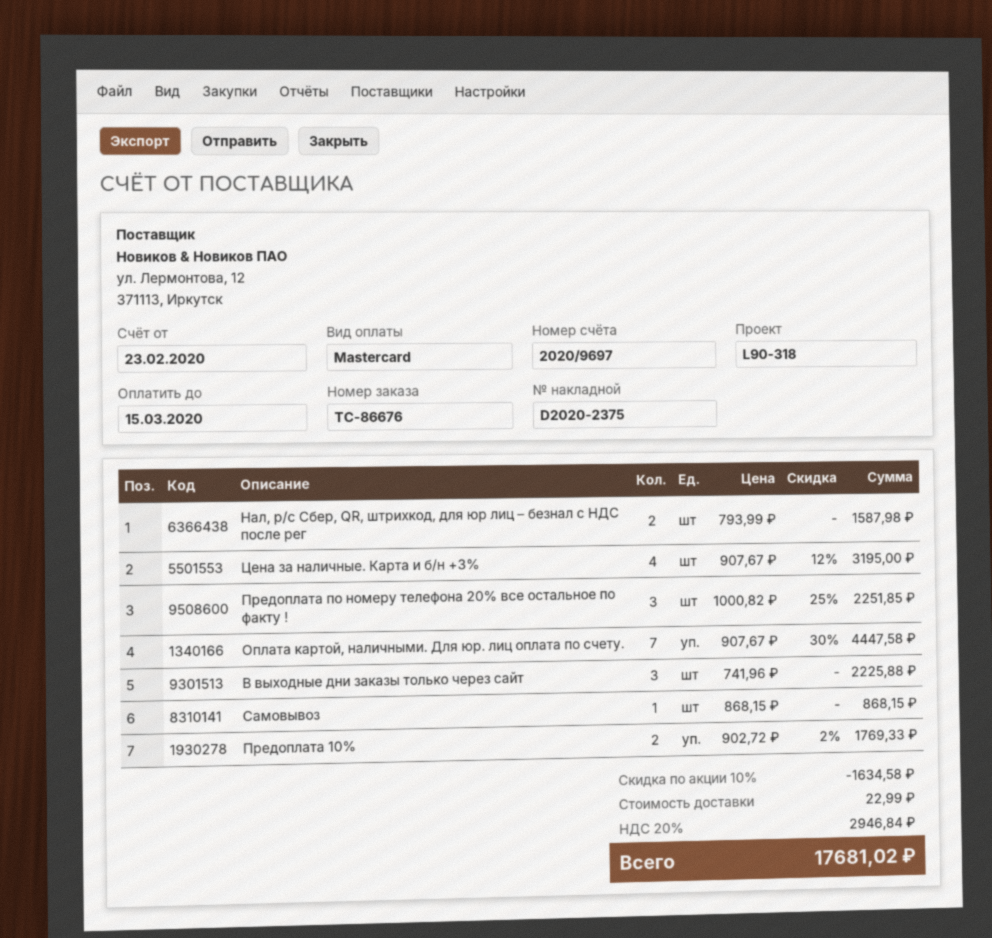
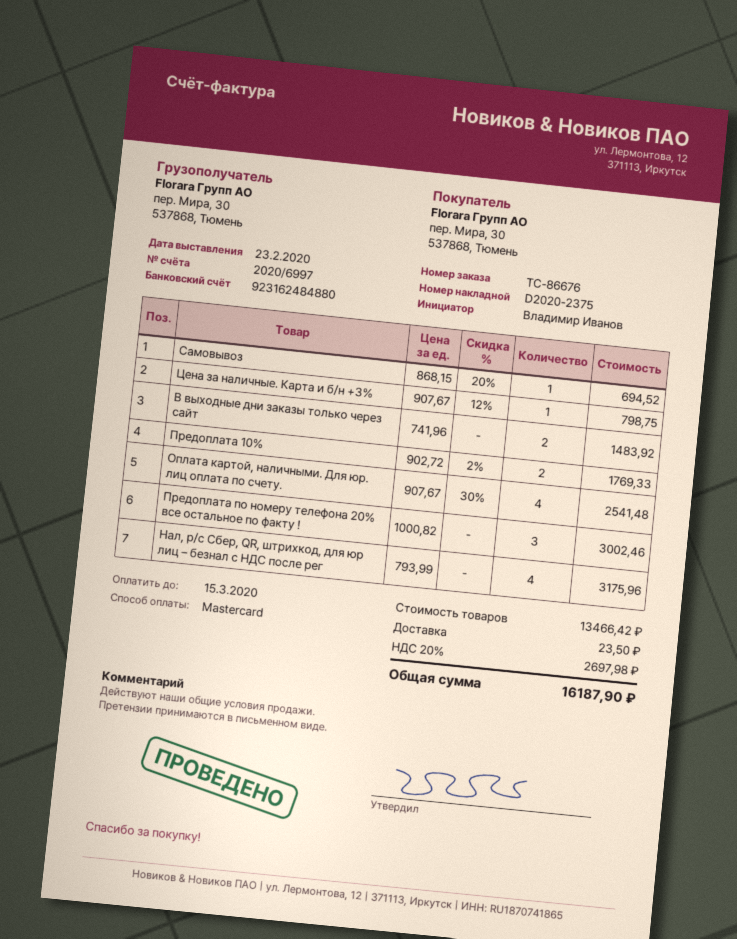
invoice number: 2020/9697 -> 2020/6997
Нал, р/с Сбер, QR, штрихкод, для юр лиц – безнал с НДС после рег: 2 x 793.99 = 1587.98 -> 4 x 793.99 = 3175.96
Цена за наличные. Карта и б/н +3%: 4 x 907.67 - 12% = 3195.00 -> 1 x 907.67 - 12% = 798.75
Предоплата по номеру телефона 20% все остальное по факту !: 3 x 1000.82 - 25% = 2251.85 -> 3 x 1000.82 = 3002.46
Оплата картой, наличными. Для юр. лиц оплата по счету.: 7 x 907.67 - 30% = 4447.58 -> 4 x 907.67 - 30% = 2541.48
В выходные дни заказы только через сайт: 3 x 741.96 = 2225.88 -> 2 x 741.96 = 1483.92
Самовывоз: 1 x 868.15 = 868.15 -> 1 x 868.15 - 20% = 694.52
discount: 10% = 1634.58 -> none
shipping: 22.99 -> 23.50
tax: 20% = 2946.84 -> 20% = 2697.98
total: 17681.02 -> 16187.90

